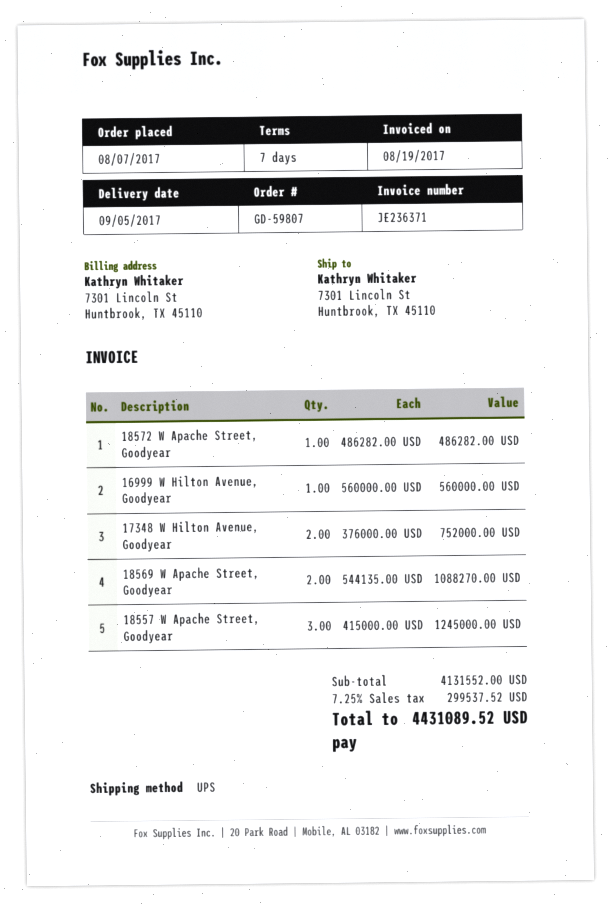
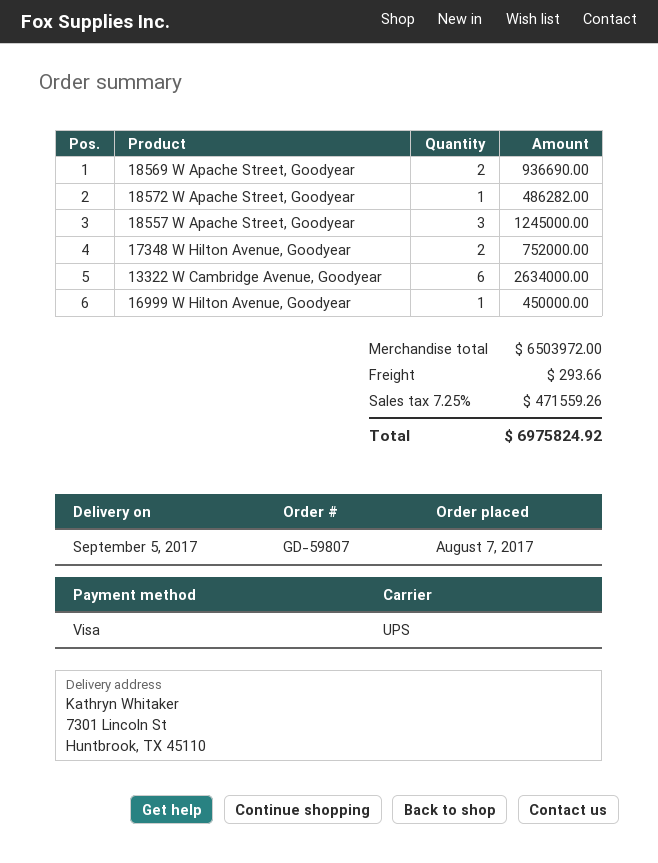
16999 W Hilton Avenue, Goodyear: 1 for 560000.00 -> 1 for 450000.00
18569 W Apache Street, Goodyear: 2 for 1088270.00 -> 2 for 936690.00
13322 W Cambridge Avenue, Goodyear: none -> 6 for 2634000.00
subtotal: 4131552.00 -> 6503972.00
shipping: none -> 293.66
tax: 7.25% = 299537.52 -> 7.25% = 471559.26
total: 4431089.52 -> 6975824.92

